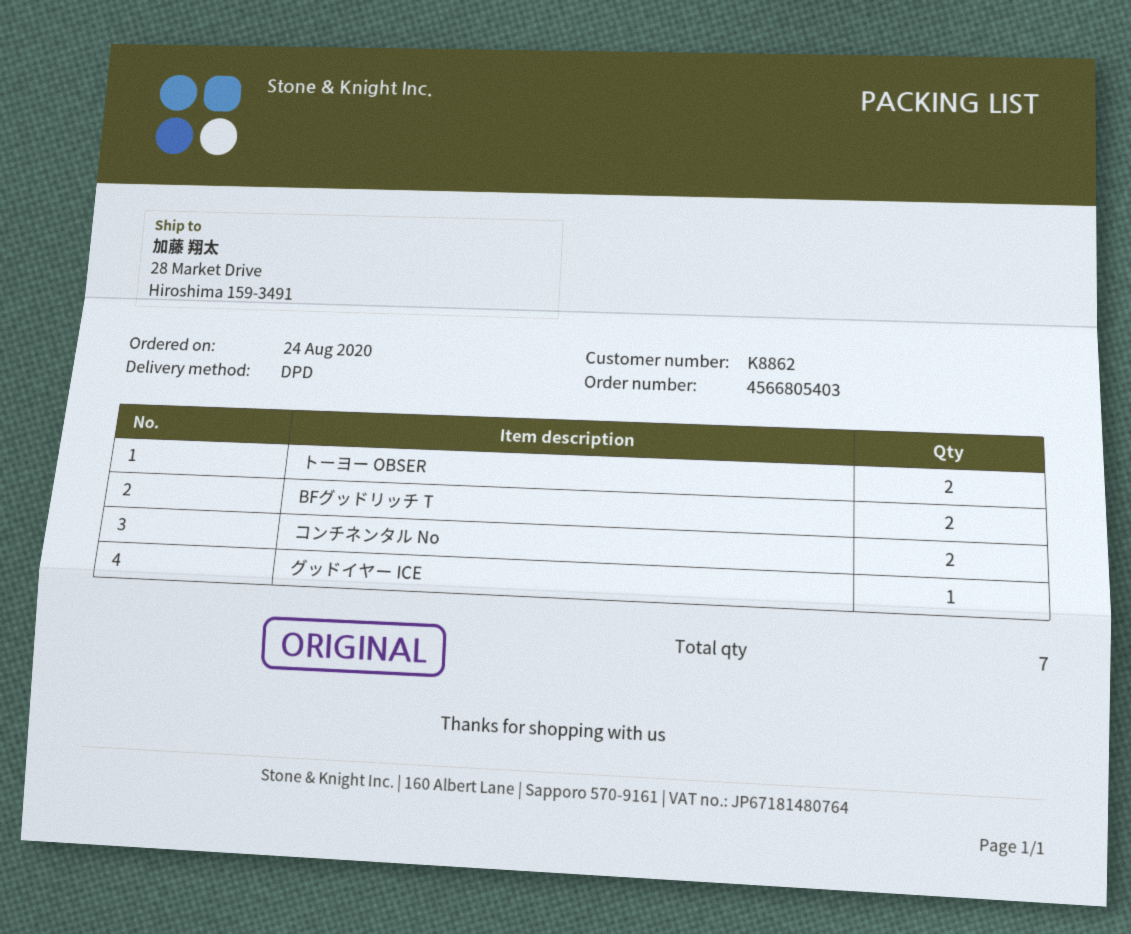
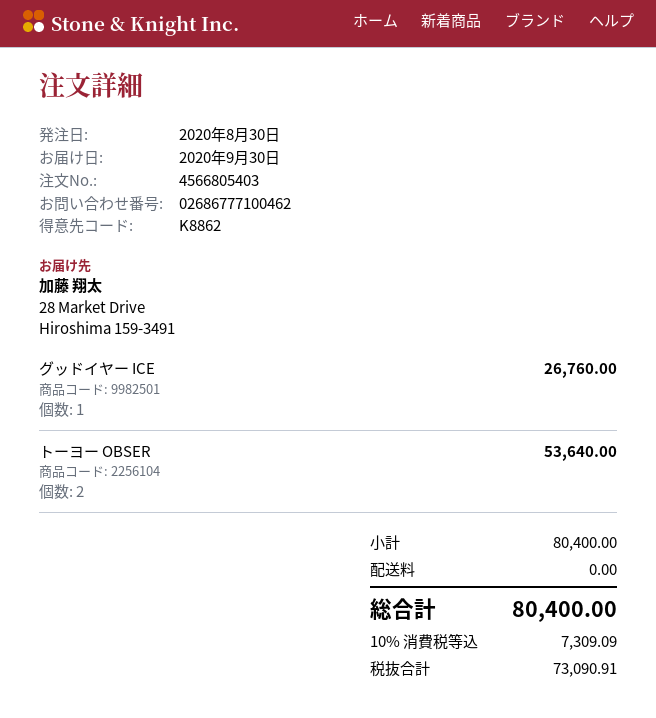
order date: 2020-08-24 -> 2020-08-30
BFグッドリッチ T: 2 -> none
コンチネンタル No: 2 -> none

